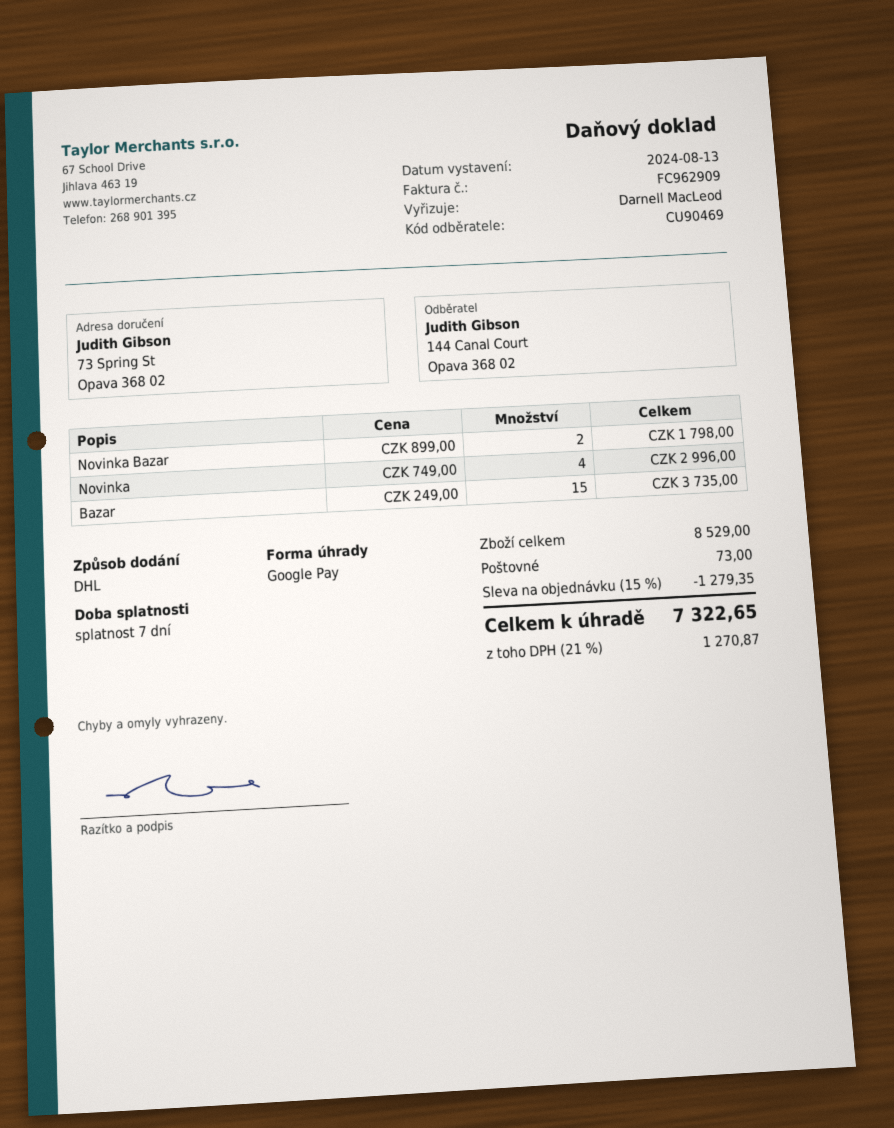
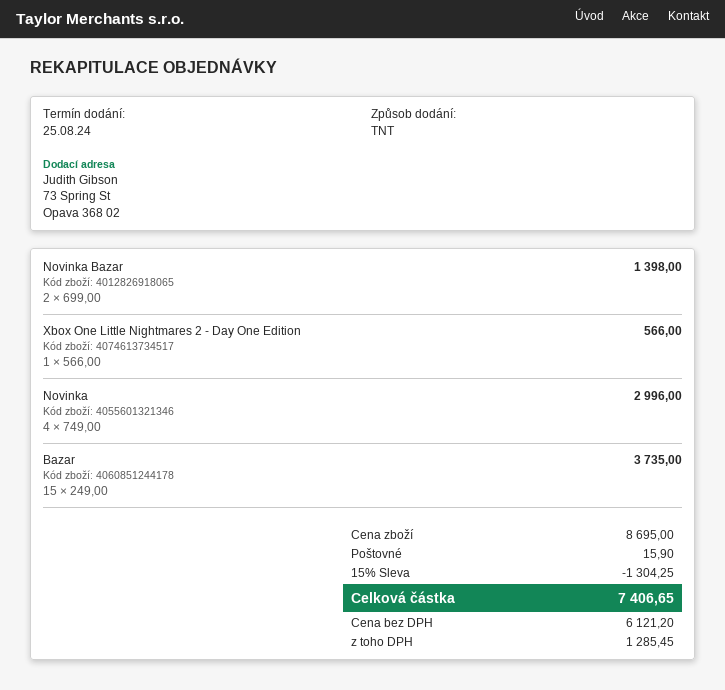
shipping method: DHL -> TNT
Novinka Bazar: 2 x 899.00 = 1798.00 -> 2 x 699.00 = 1398.00
Xbox One Little Nightmares 2 - Day One Edition: none -> 1 x 566.00 = 566.00
subtotal: 8529.00 -> 8695.00
discount: 15% = 1279.35 -> 15% = 1304.25
shipping: 73.00 -> 15.90
tax: 1270.87 -> 1285.45
total: 7322.65 -> 7406.65

